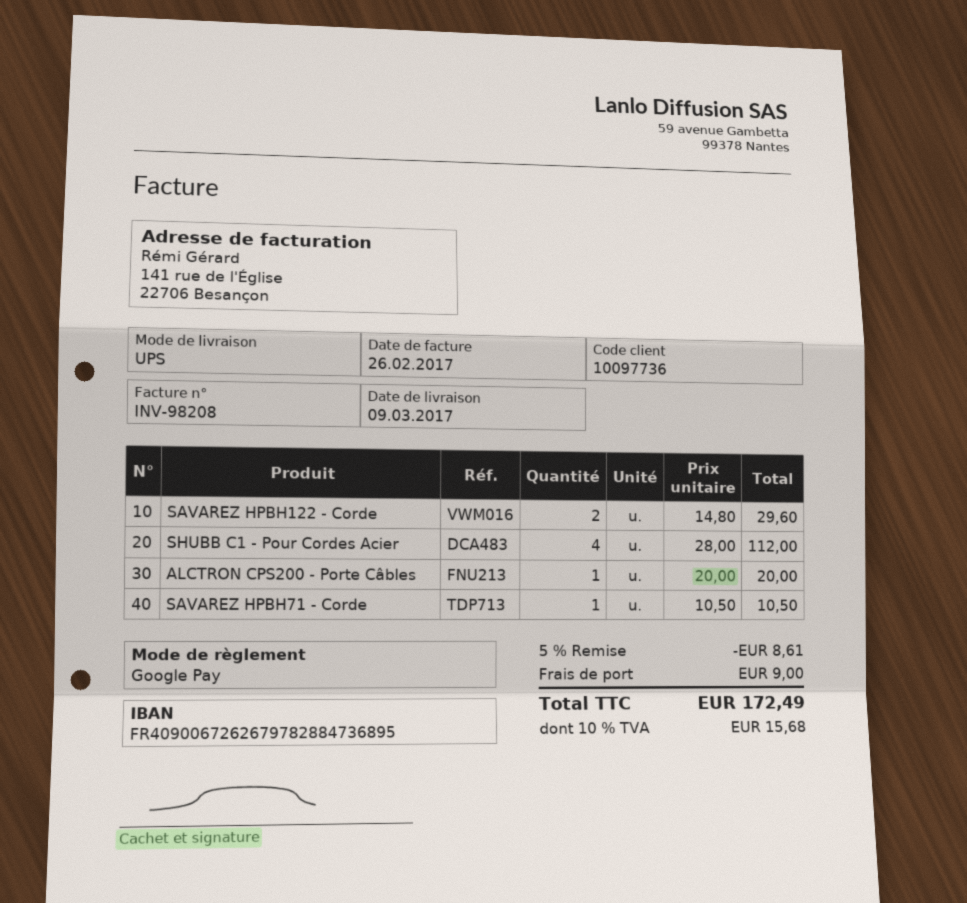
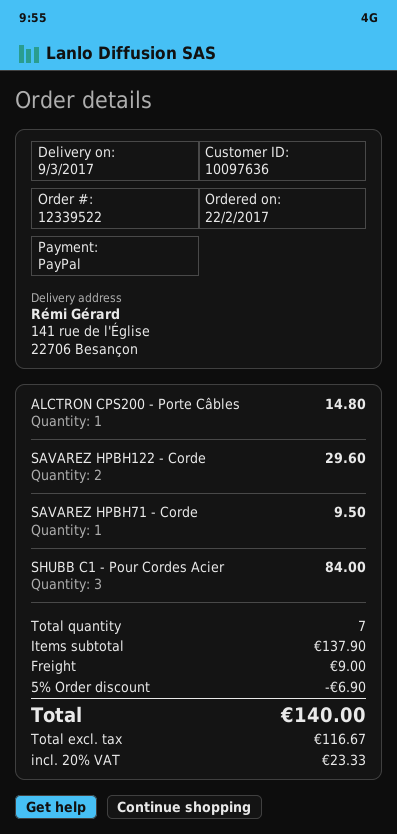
customer number: 10097736 -> 10097636
payment method: Google Pay -> PayPal
SHUBB C1 - Pour Cordes Acier: 4 for 112.00 -> 3 for 84.00
ALCTRON CPS200 - Porte Câbles: 1 for 20.00 -> 1 for 14.80
SAVAREZ HPBH71 - Corde: 1 for 10.50 -> 1 for 9.50
discount: 5% = 8.61 -> 5% = 6.90
tax: 10% = 15.68 -> 20% = 23.33
total: 172.49 -> 140.00

